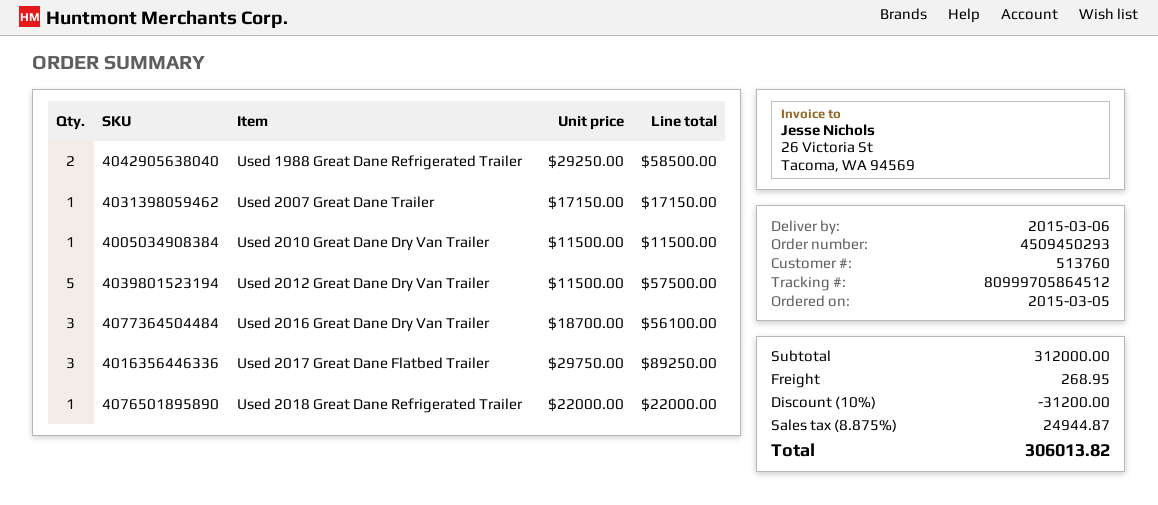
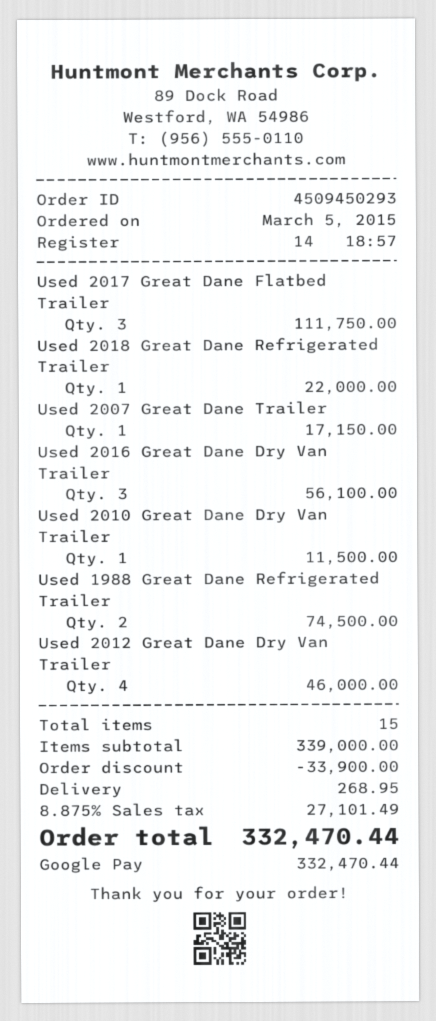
Used 1988 Great Dane Refrigerated Trailer: 2 for 58500.00 -> 2 for 74500.00
Used 2012 Great Dane Dry Van Trailer: 5 for 57500.00 -> 4 for 46000.00
Used 2017 Great Dane Flatbed Trailer: 3 for 89250.00 -> 3 for 111750.00
subtotal: 312000.00 -> 339000.00
discount: 31200.00 -> 33900.00
tax: 8.875% = 24944.87 -> 8.875% = 27101.49
total: 306013.82 -> 332470.44

